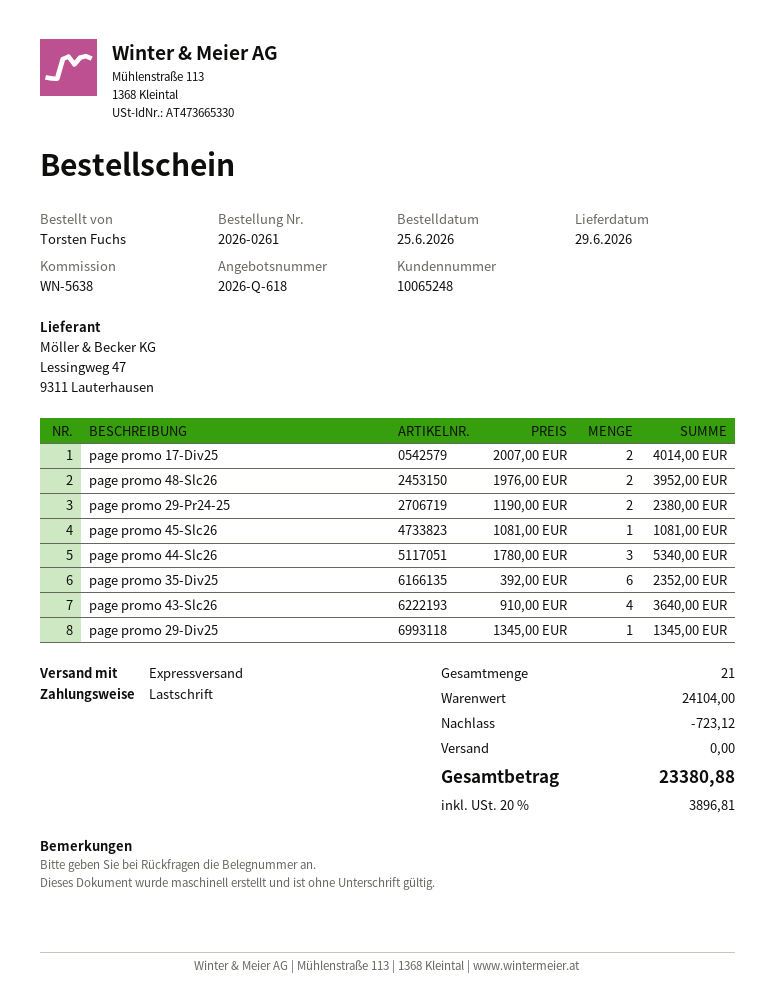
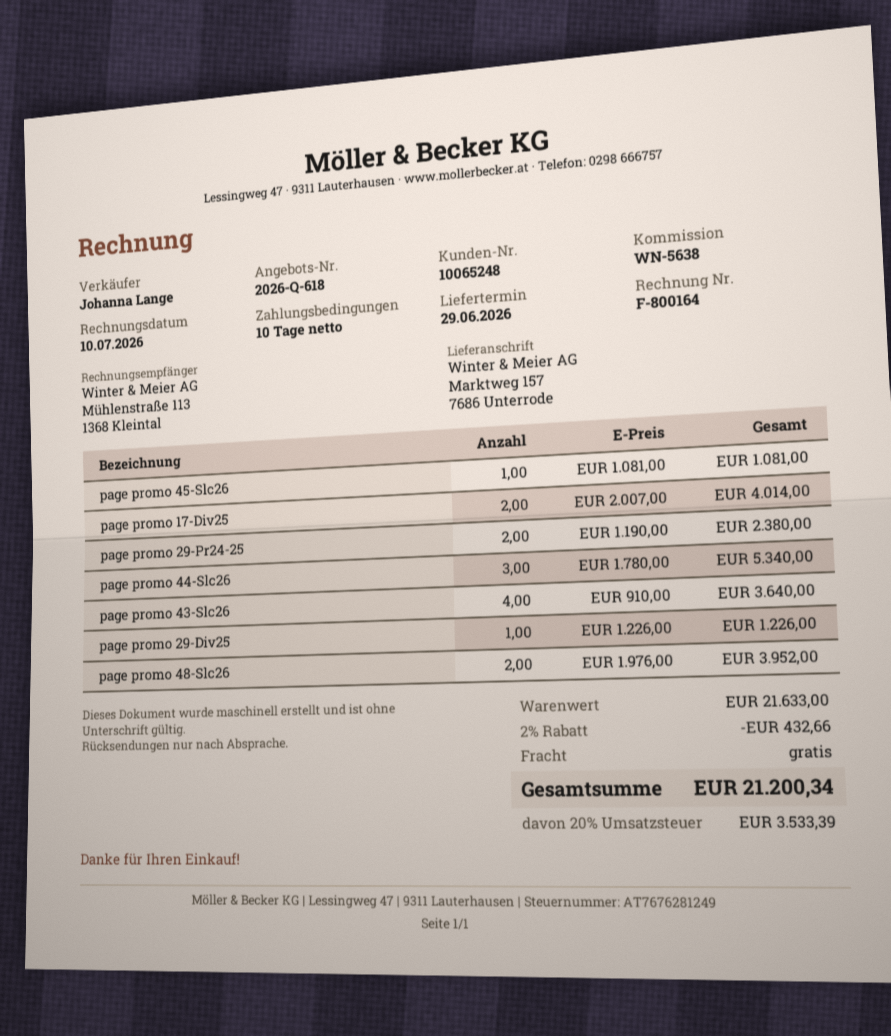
page promo 35-Div25: 6 x 392.00 = 2352.00 -> none
page promo 29-Div25: 1 x 1345.00 = 1345.00 -> 1 x 1226.00 = 1226.00
subtotal: 24104.00 -> 21633.00
discount: 723.12 -> 432.66
tax: 20% = 3896.81 -> 20% = 3533.39
total: 23380.88 -> 21200.34

